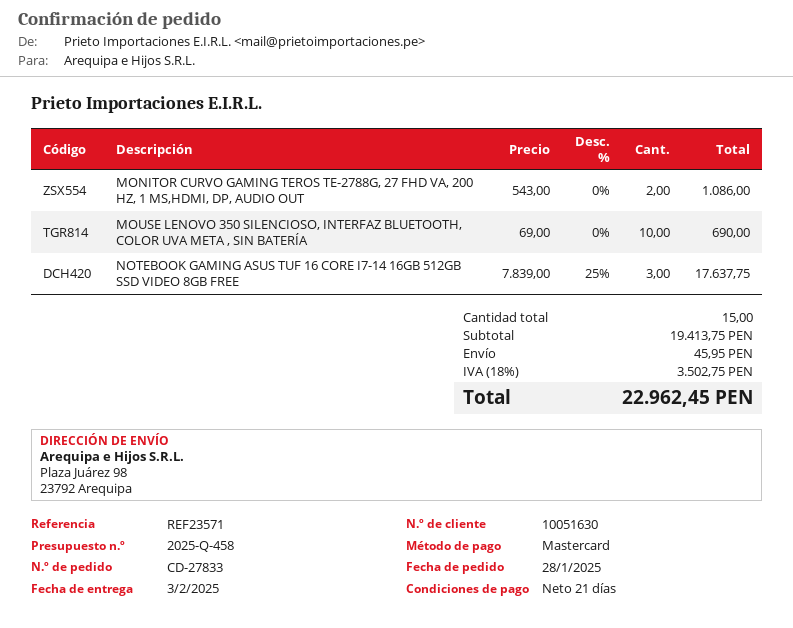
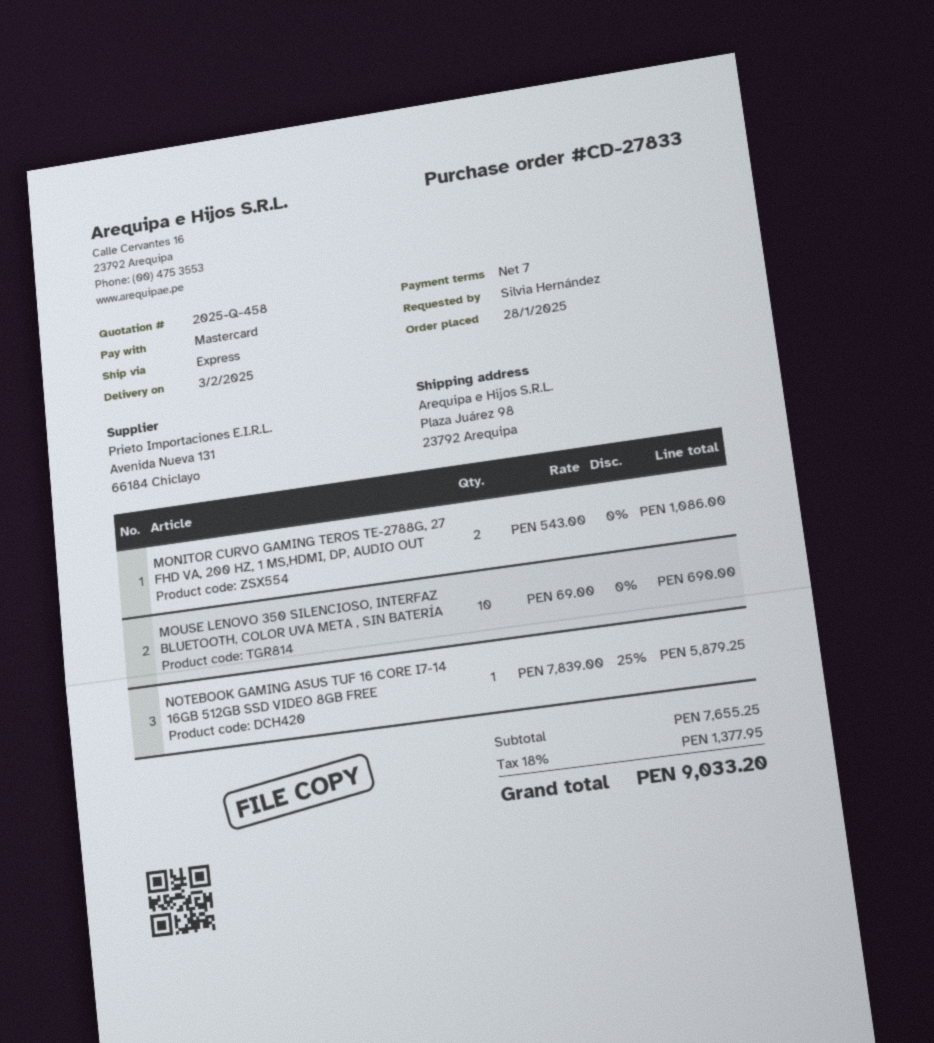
payment terms: 21 days -> 7 days
NOTEBOOK GAMING ASUS TUF 16 CORE I7-14 16GB 512GB SSD VIDEO 8GB FREE: 3 x 7839.00 - 25% = 17637.75 -> 1 x 7839.00 - 25% = 5879.25
subtotal: 19413.75 -> 7655.25
shipping: 45.95 -> none
tax: 18% = 3502.75 -> 18% = 1377.95
total: 22962.45 -> 9033.20

